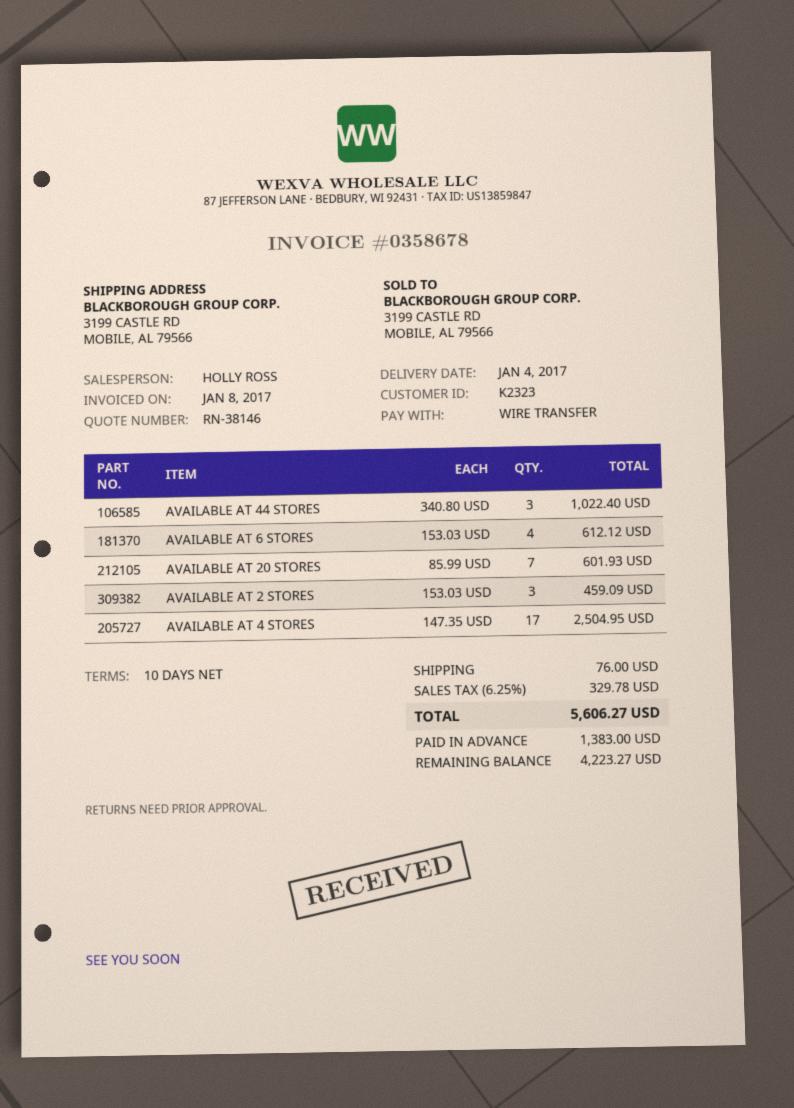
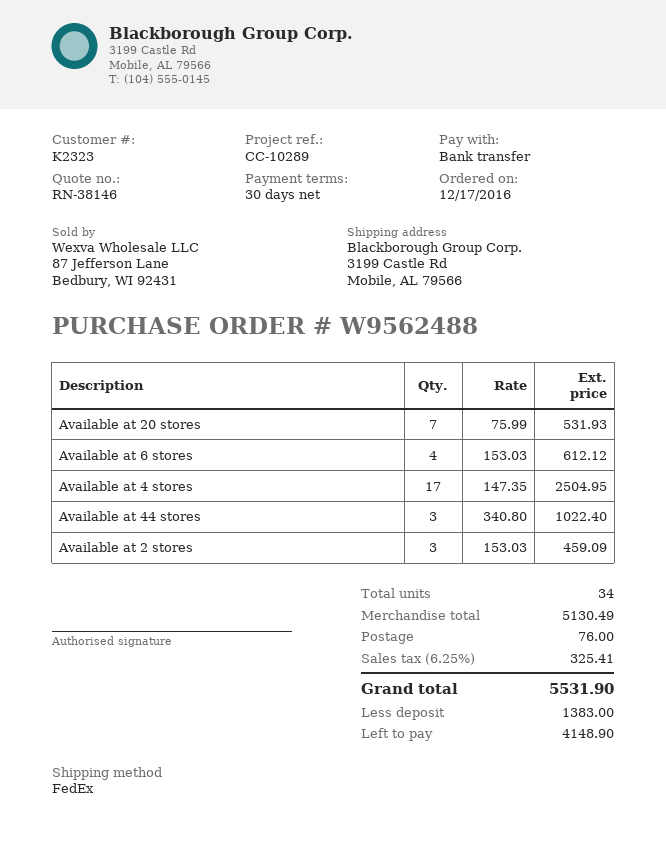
payment terms: 10 days -> 30 days
AVAILABLE AT 20 STORES: 7 x 85.99 = 601.93 -> 7 x 75.99 = 531.93
tax: 6.25% = 329.78 -> 6.25% = 325.41
total: 5606.27 -> 5531.90
balance: 4223.27 -> 4148.90

